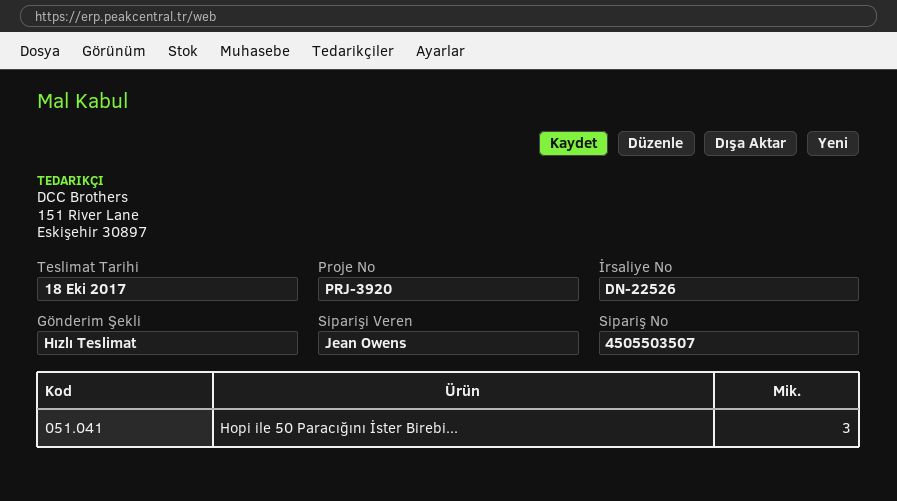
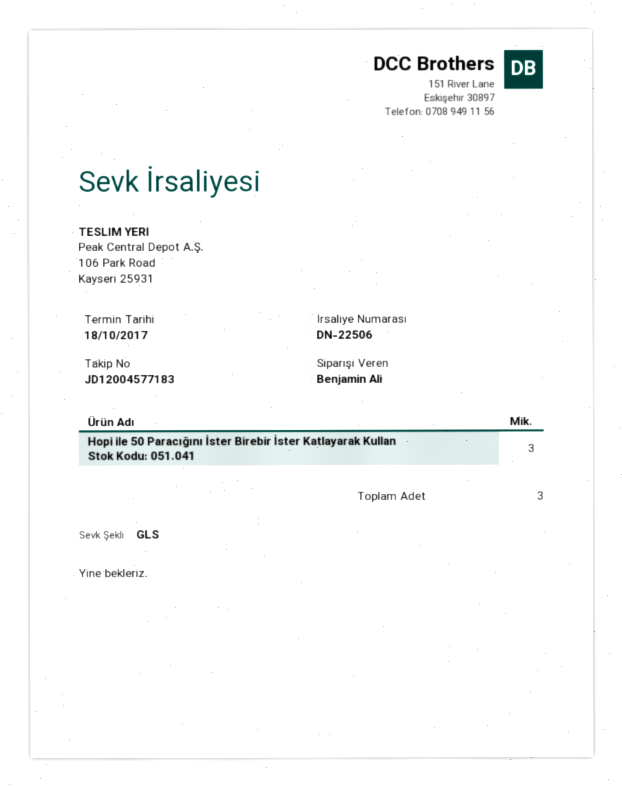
delivery note number: DN-22526 -> DN-22506
ordered by: Jean Owens -> Benjamin Ali
shipping method: express -> GLS

